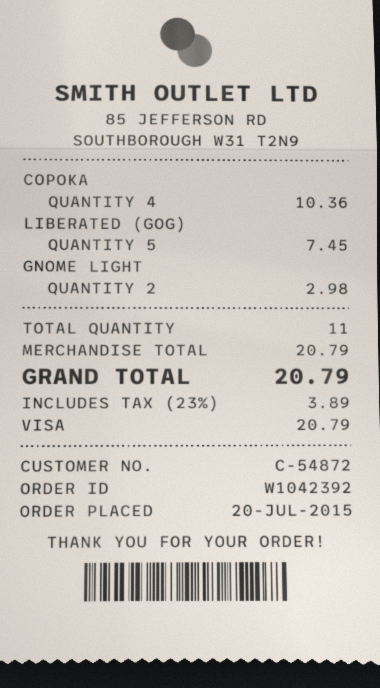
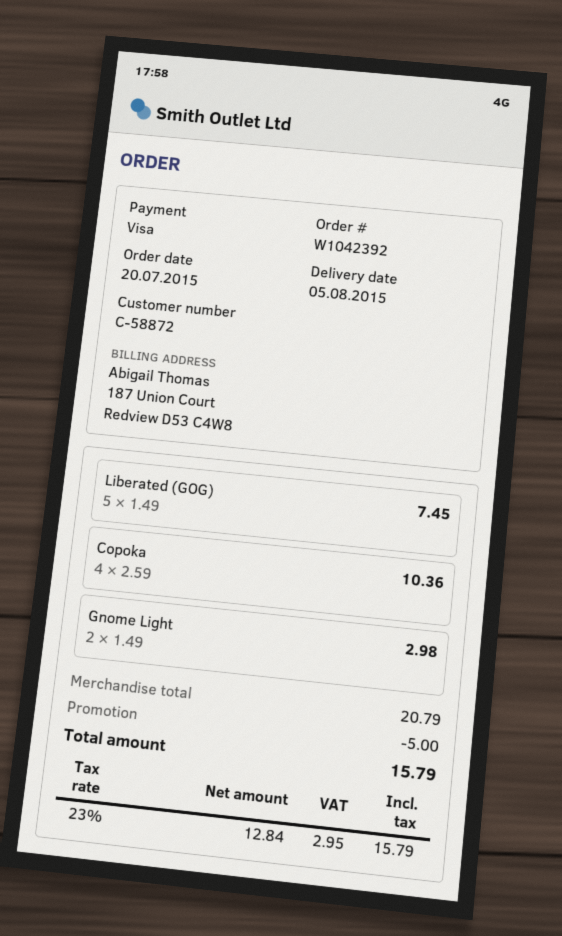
customer number: C-54872 -> C-58872
discount: none -> 5.00
tax: 23% = 3.89 -> 23% = 2.95
total: 20.79 -> 15.79

